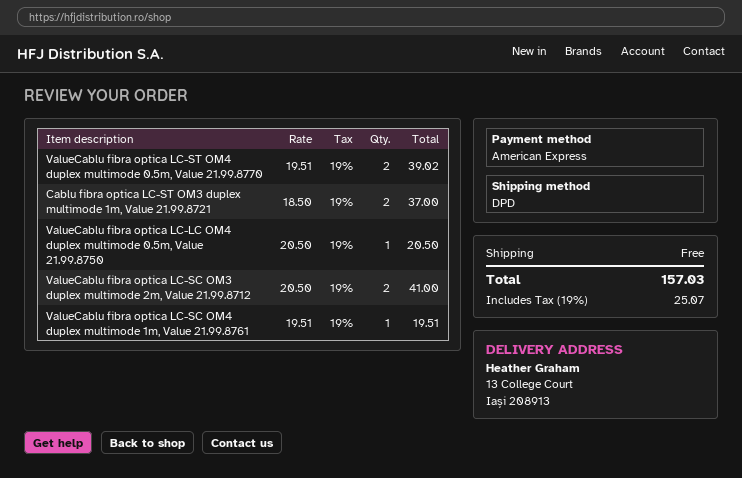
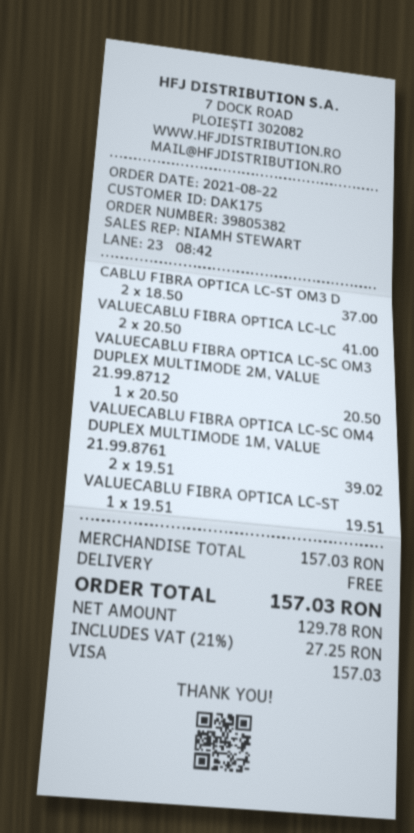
payment method: American Express -> Visa
ValueCablu fibra optica LC-ST OM4 duplex multimode 0.5m, Value 21.99.8770: 2 x 19.51 = 39.02 -> 1 x 19.51 = 19.51
ValueCablu fibra optica LC-LC OM4 duplex multimode 0.5m, Value 21.99.8750: 1 x 20.50 = 20.50 -> 2 x 20.50 = 41.00
ValueCablu fibra optica LC-SC OM3 duplex multimode 2m, Value 21.99.8712: 2 x 20.50 = 41.00 -> 1 x 20.50 = 20.50
ValueCablu fibra optica LC-SC OM4 duplex multimode 1m, Value 21.99.8761: 1 x 19.51 = 19.51 -> 2 x 19.51 = 39.02
tax: 19% = 25.07 -> 21% = 27.25

